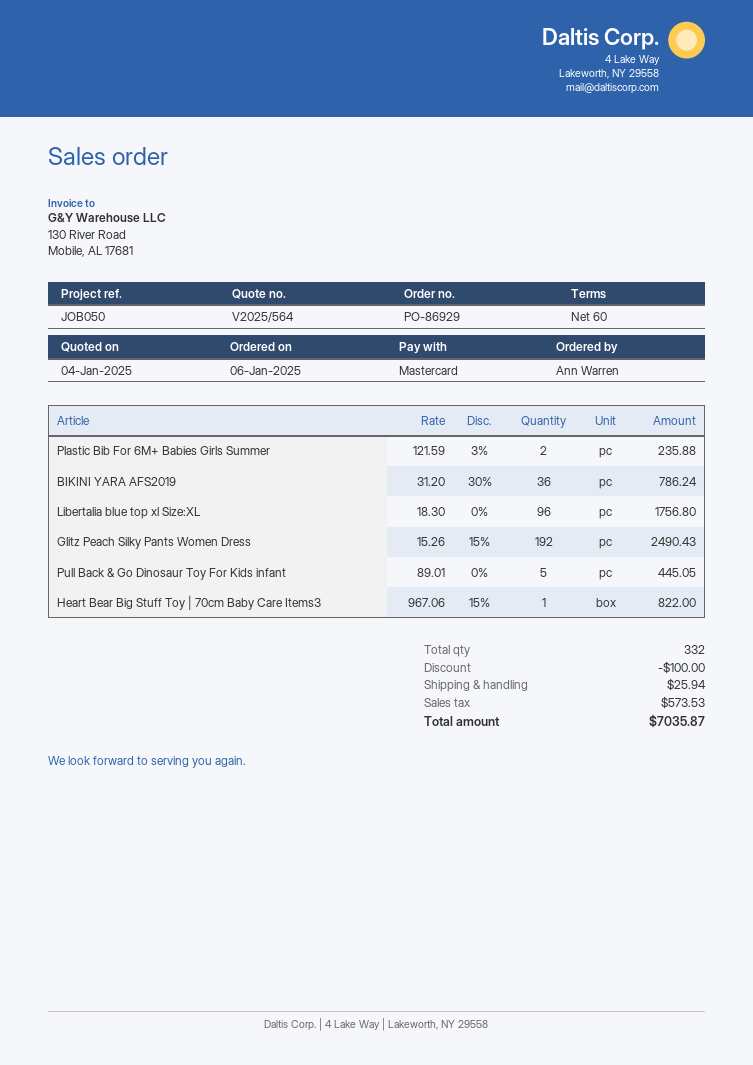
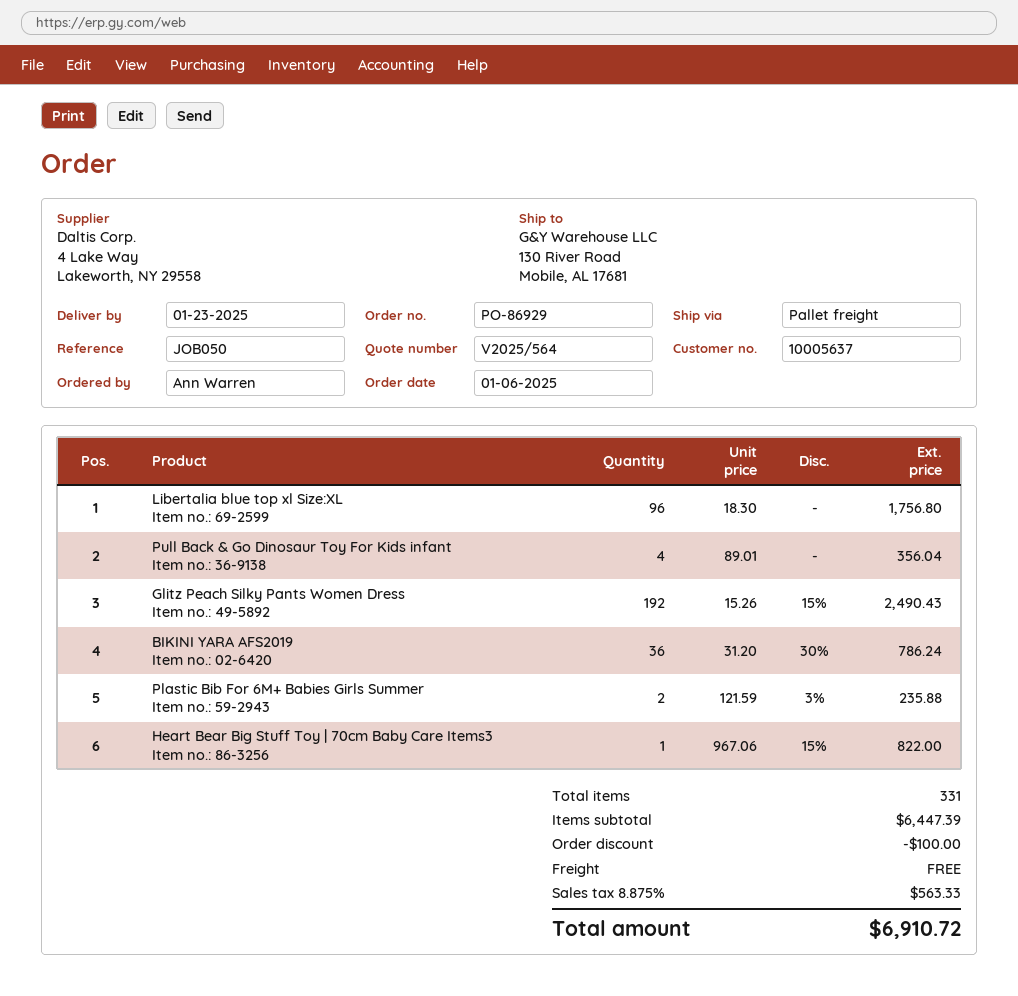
Pull Back & Go Dinosaur Toy For Kids infant: 5 x 89.01 = 445.05 -> 4 x 89.01 = 356.04
total quantity: 332 -> 331
shipping: 25.94 -> 0.00
tax: 573.53 -> 563.33
total: 7035.87 -> 6910.72

